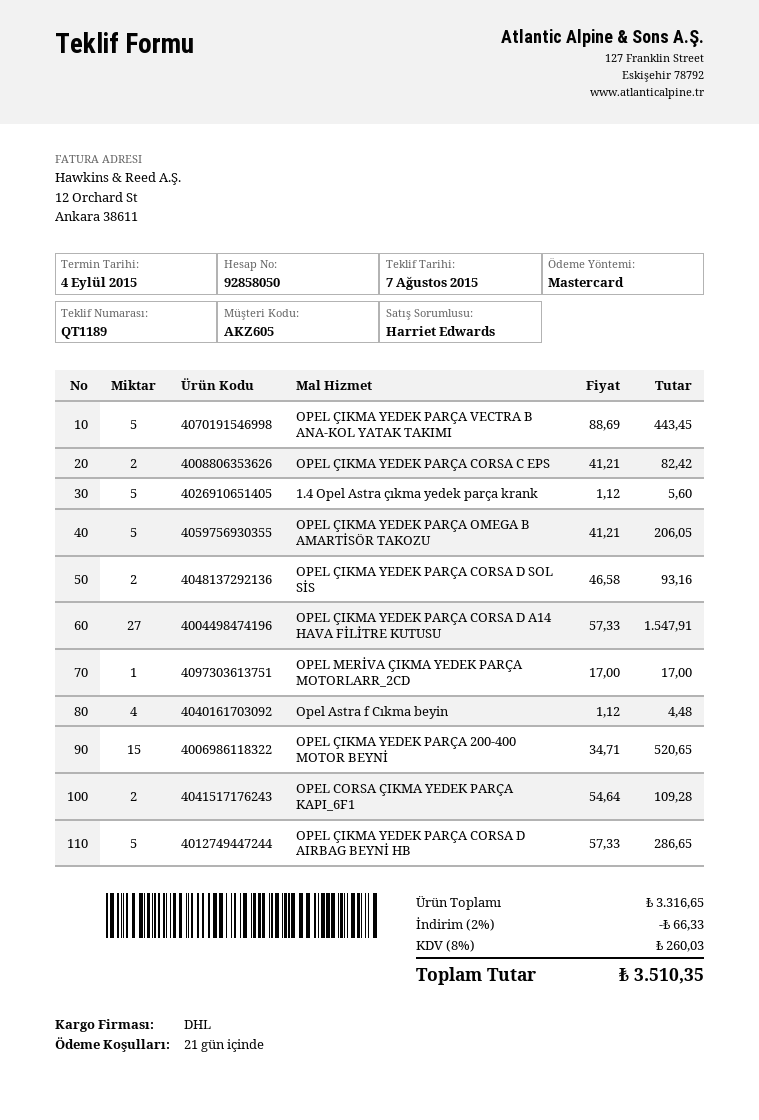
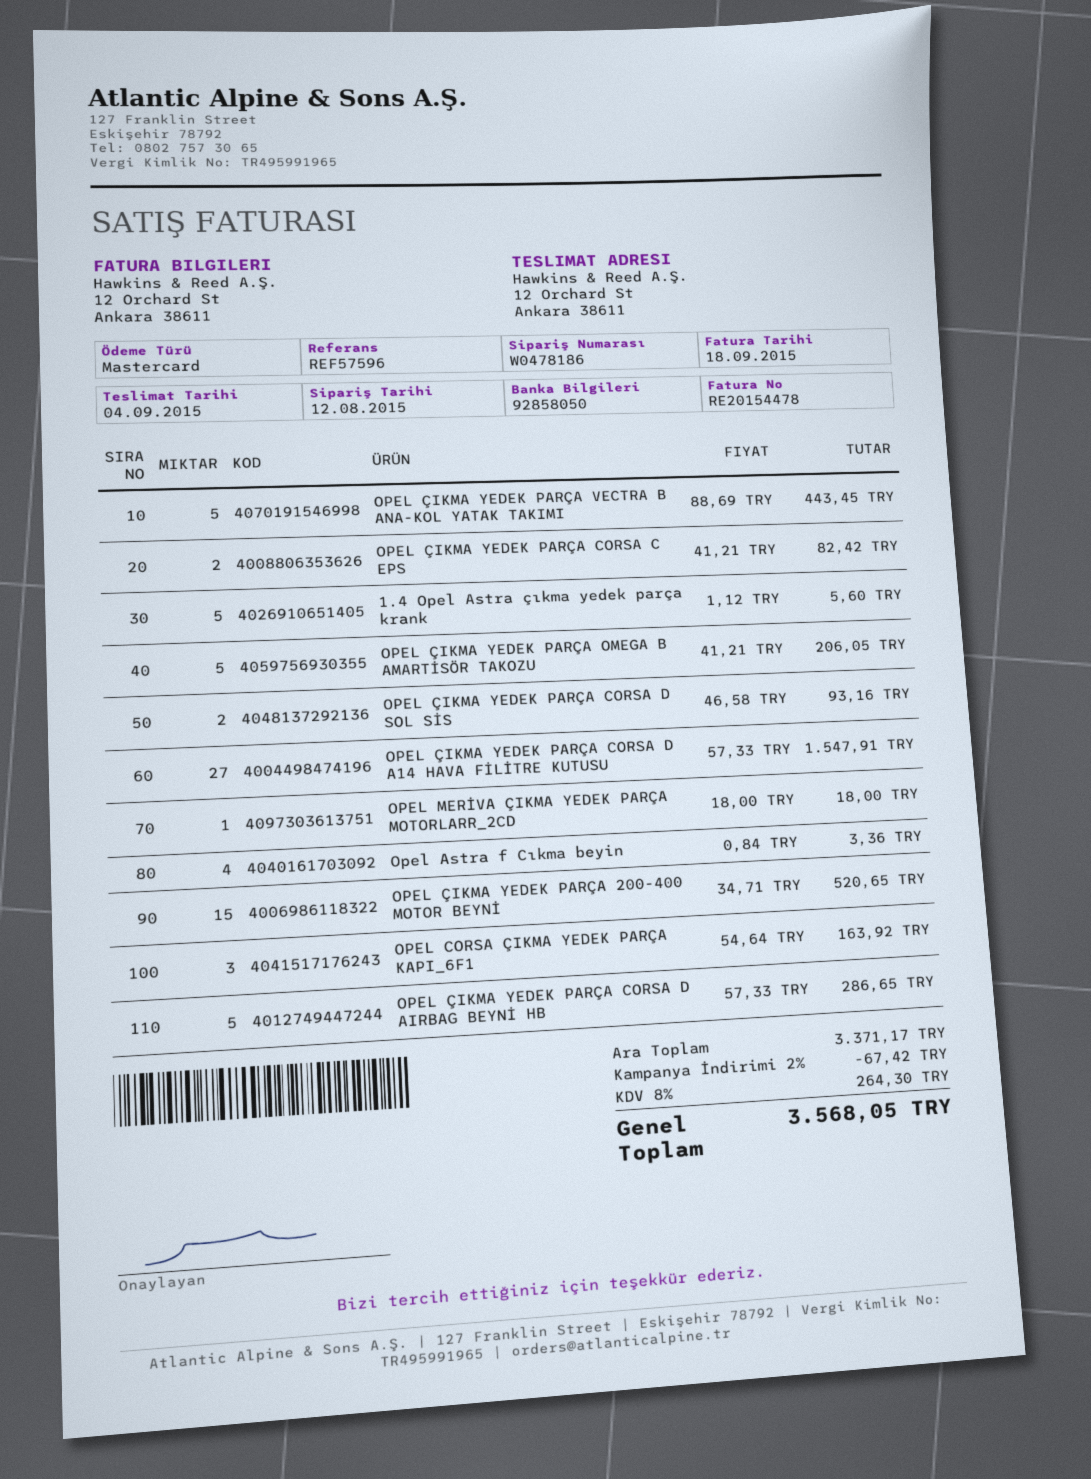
OPEL MERİVA ÇIKMA YEDEK PARÇA MOTORLARR_2CD: 1 x 17.00 = 17.00 -> 1 x 18.00 = 18.00
Opel Astra f Cıkma beyin: 4 x 1.12 = 4.48 -> 4 x 0.84 = 3.36
OPEL CORSA ÇIKMA YEDEK PARÇA KAPI_6F1: 2 x 54.64 = 109.28 -> 3 x 54.64 = 163.92
subtotal: 3316.65 -> 3371.17
discount: 2% = 66.33 -> 2% = 67.42
tax: 8% = 260.03 -> 8% = 264.30
total: 3510.35 -> 3568.05

